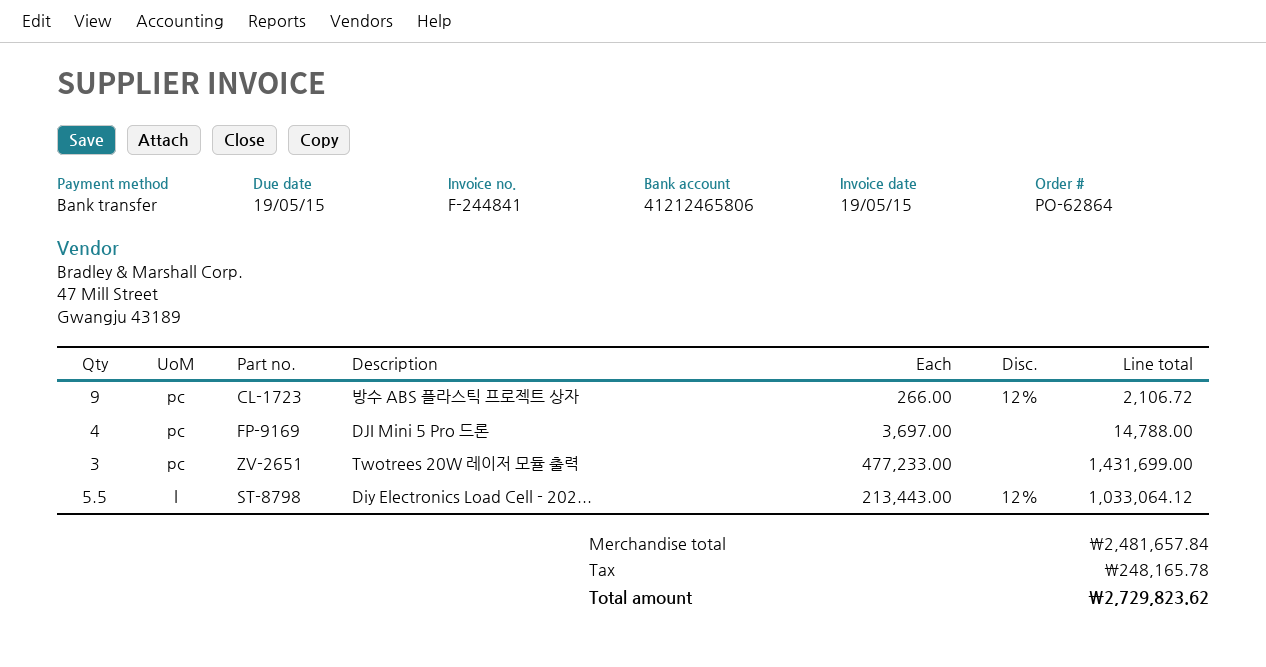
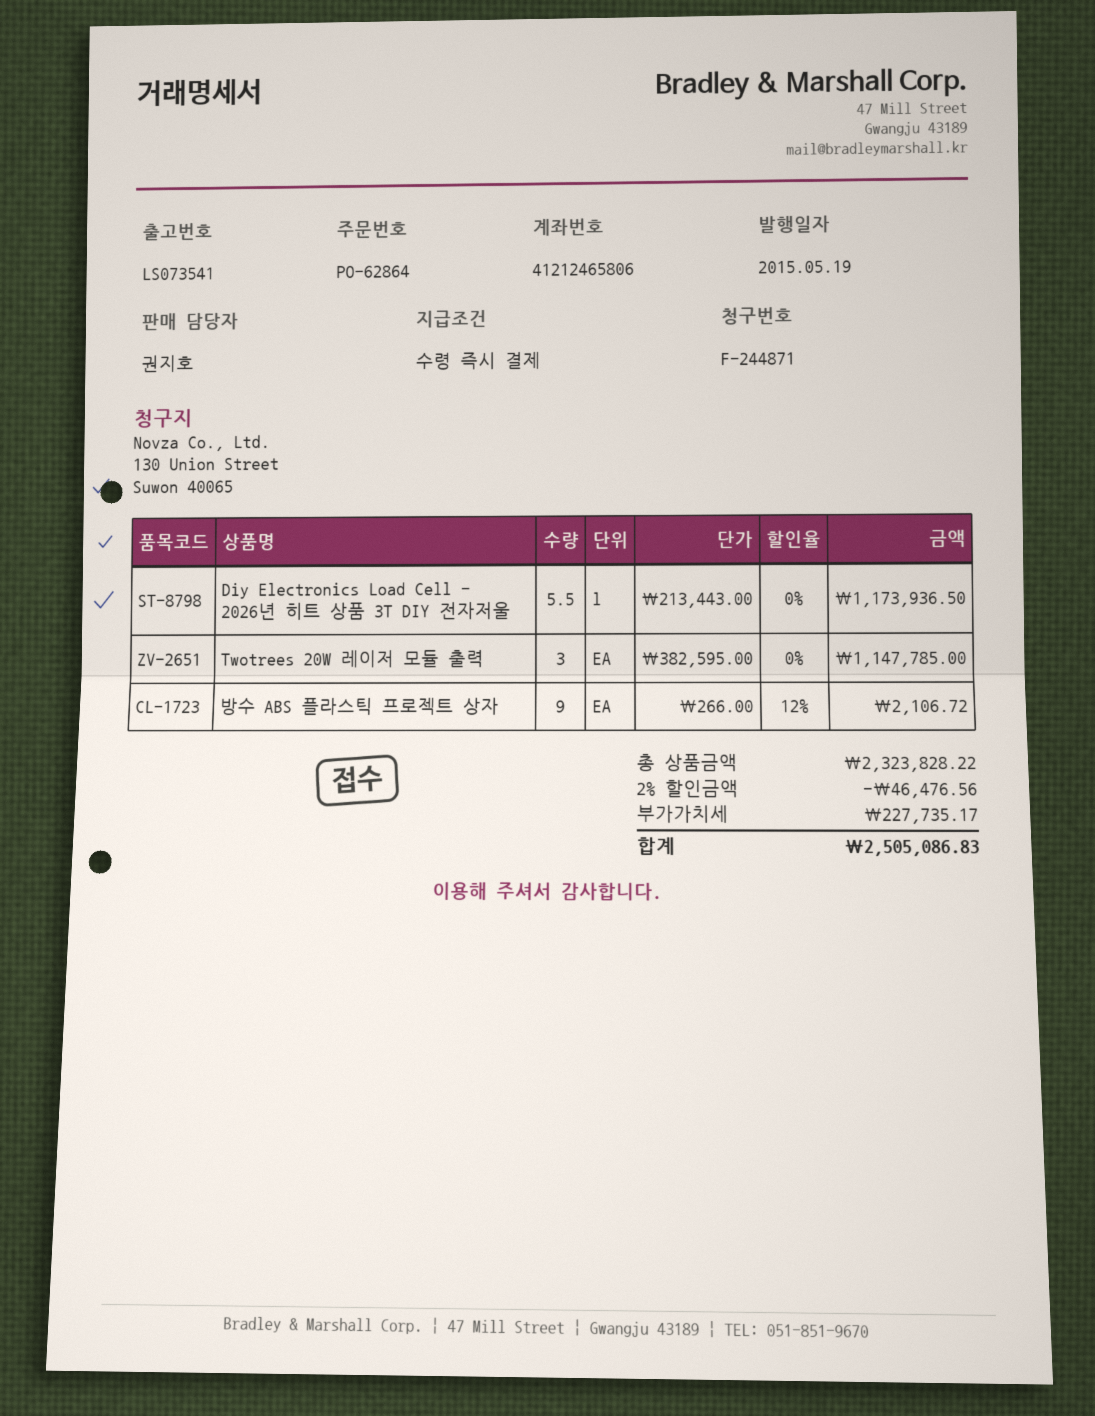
invoice number: F-244841 -> F-244871
DJI Mini 5 Pro 드론: 4 x 3697.00 = 14788.00 -> none
Twotrees 20W 레이저 모듈 출력: 3 x 477233.00 = 1431699.00 -> 3 x 382595.00 = 1147785.00
Diy Electronics Load Cell - 202...: 5.5 x 213443.00 - 12% = 1033064.12 -> 5.5 x 213443.00 = 1173936.50
subtotal: 2481657.84 -> 2323828.22
discount: none -> 2% = 46476.56
tax: 248165.78 -> 227735.17
total: 2729823.62 -> 2505086.83

